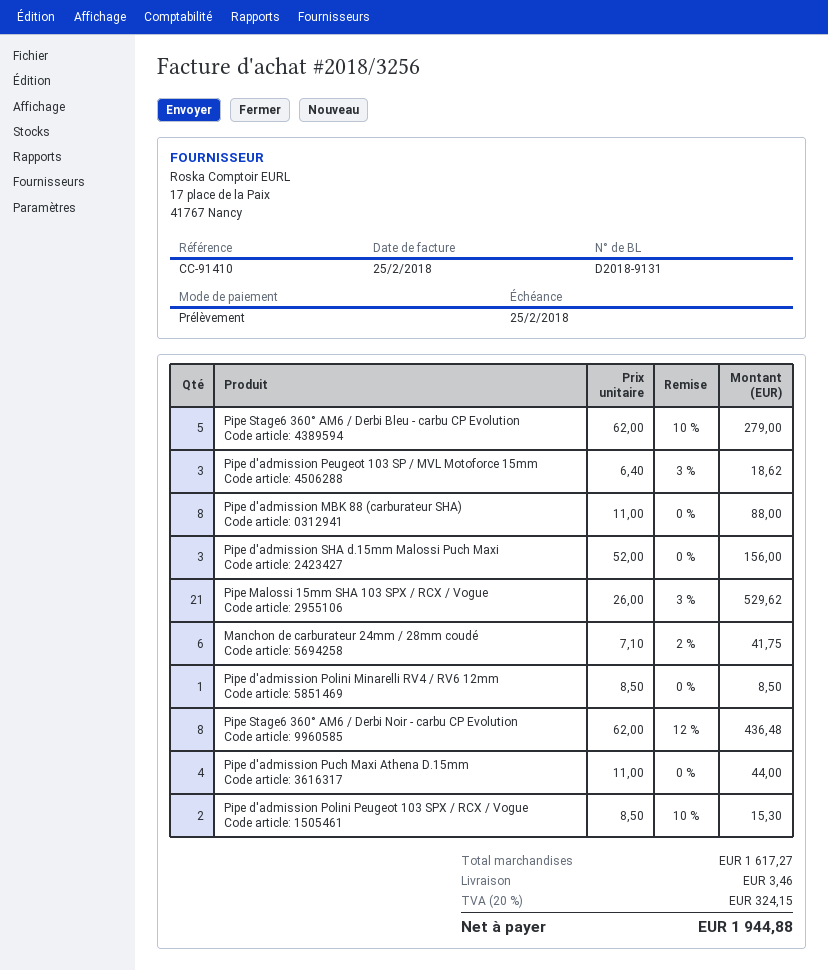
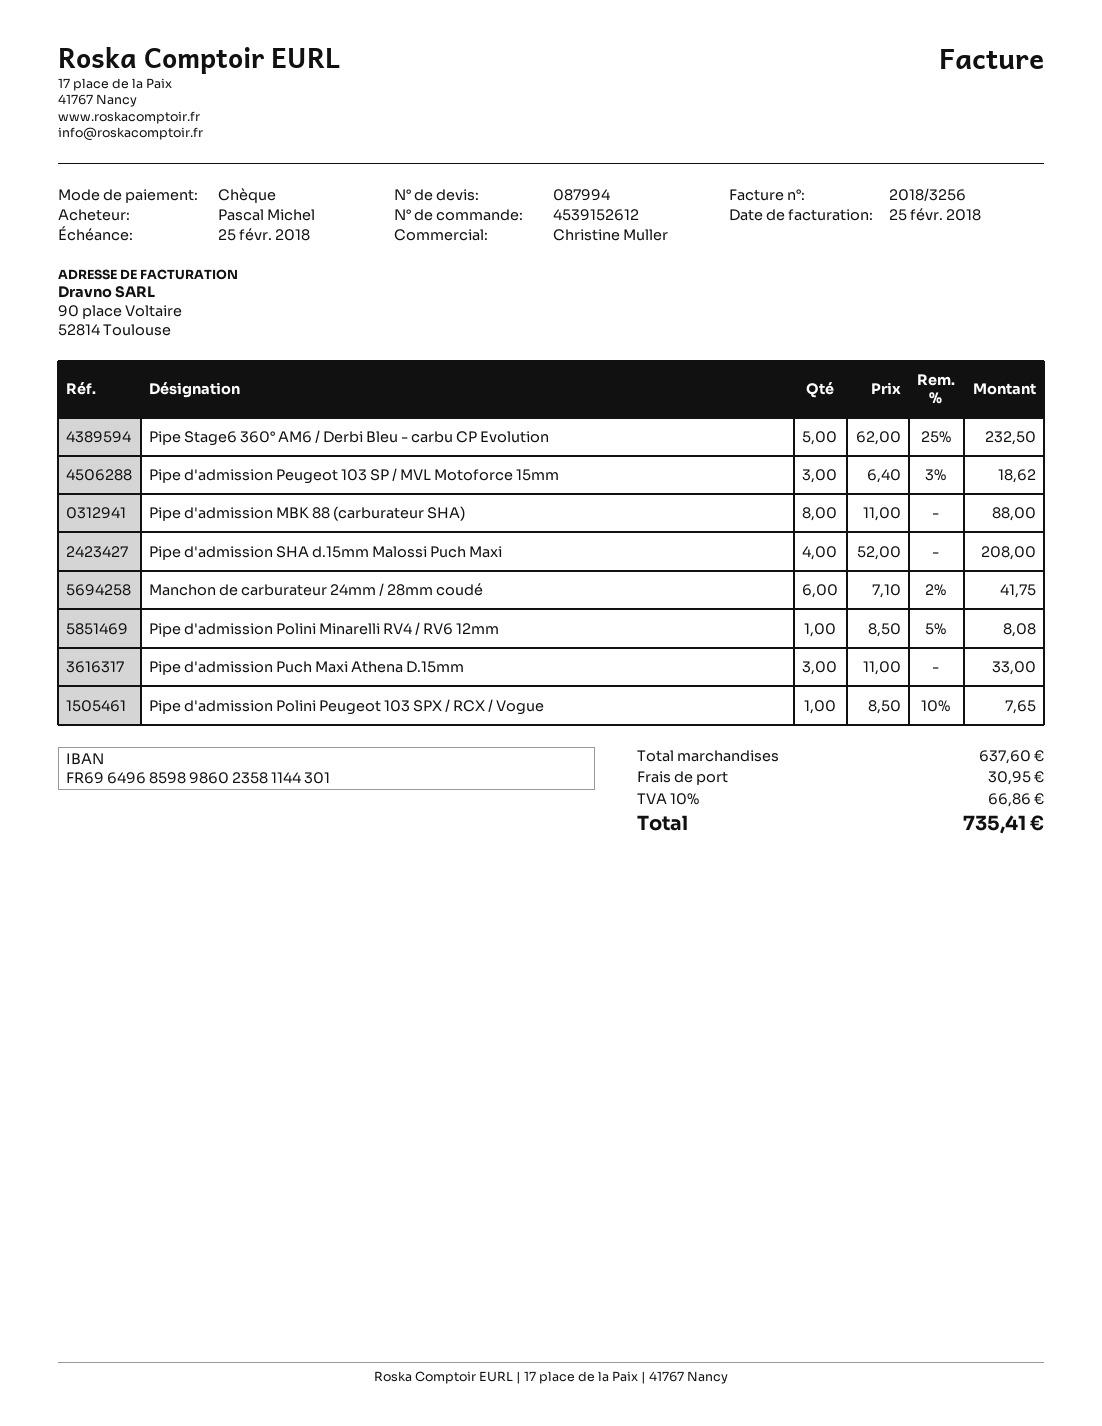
payment method: direct debit -> cheque
Pipe Stage6 360° AM6 / Derbi Bleu - carbu CP Evolution: 5 x 62.00 - 10% = 279.00 -> 5 x 62.00 - 25% = 232.50
Pipe d'admission SHA d.15mm Malossi Puch Maxi: 3 x 52.00 = 156.00 -> 4 x 52.00 = 208.00
Pipe Malossi 15mm SHA 103 SPX / RCX / Vogue: 21 x 26.00 - 3% = 529.62 -> none
Pipe d'admission Polini Minarelli RV4 / RV6 12mm: 1 x 8.50 = 8.50 -> 1 x 8.50 - 5% = 8.08
Pipe Stage6 360° AM6 / Derbi Noir - carbu CP Evolution: 8 x 62.00 - 12% = 436.48 -> none
Pipe d'admission Puch Maxi Athena D.15mm: 4 x 11.00 = 44.00 -> 3 x 11.00 = 33.00
Pipe d'admission Polini Peugeot 103 SPX / RCX / Vogue: 2 x 8.50 - 10% = 15.30 -> 1 x 8.50 - 10% = 7.65
subtotal: 1617.27 -> 637.60
shipping: 3.46 -> 30.95
tax: 20% = 324.15 -> 10% = 66.86
total: 1944.88 -> 735.41

